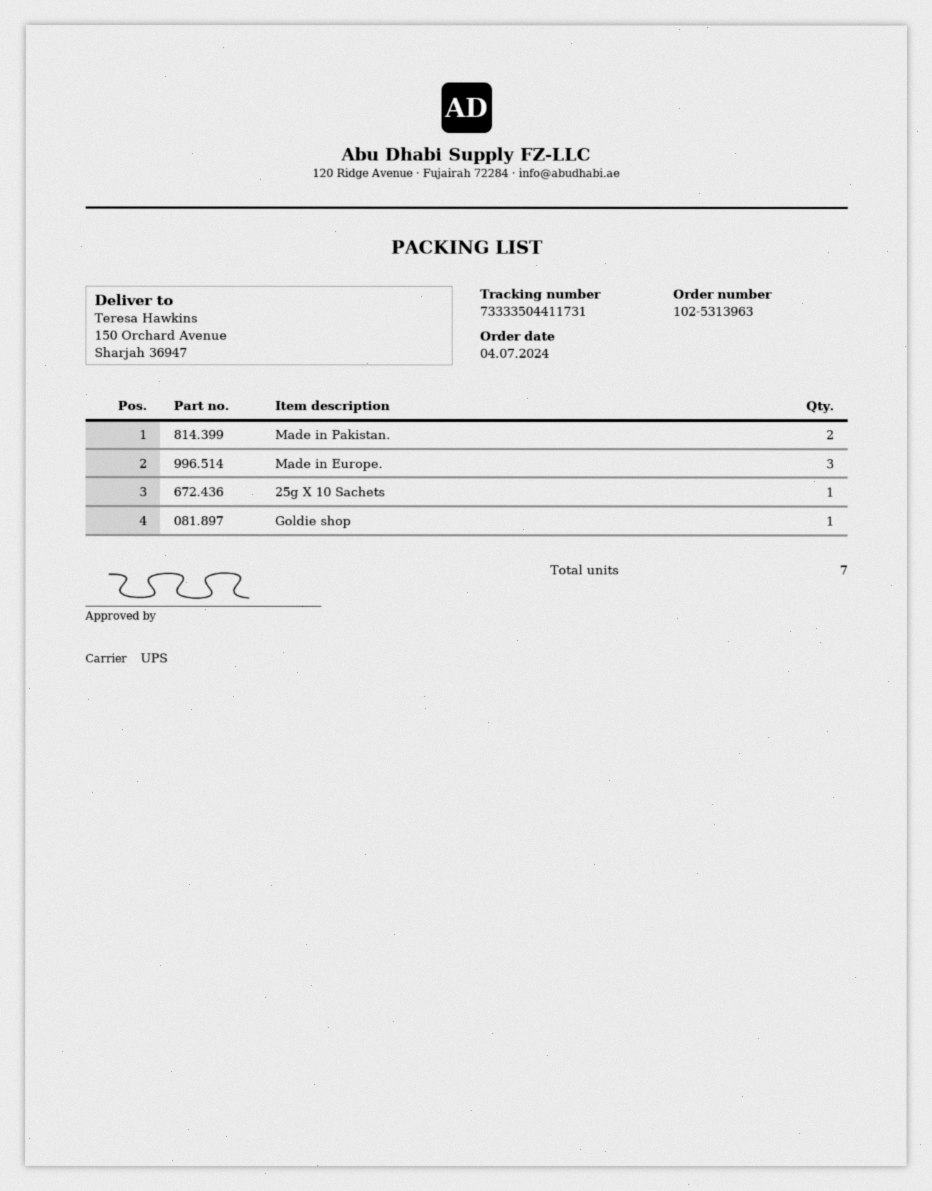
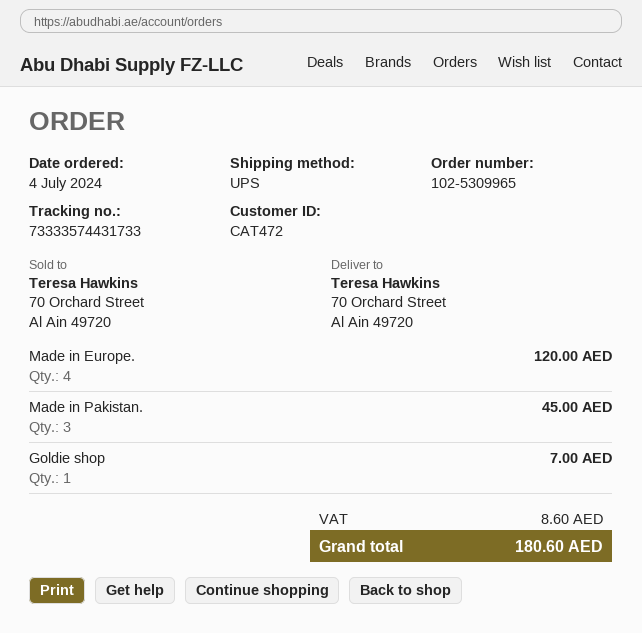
order number: 102-5313963 -> 102-5309965
tracking number: 73333504411731 -> 73333574431733
ship to: 150 Orchard Avenue, Sharjah 36947 -> 70 Orchard Street, Al Ain 49720
Made in Pakistan.: 2 -> 3
Made in Europe.: 3 -> 4
25g X 10 Sachets: 1 -> none

